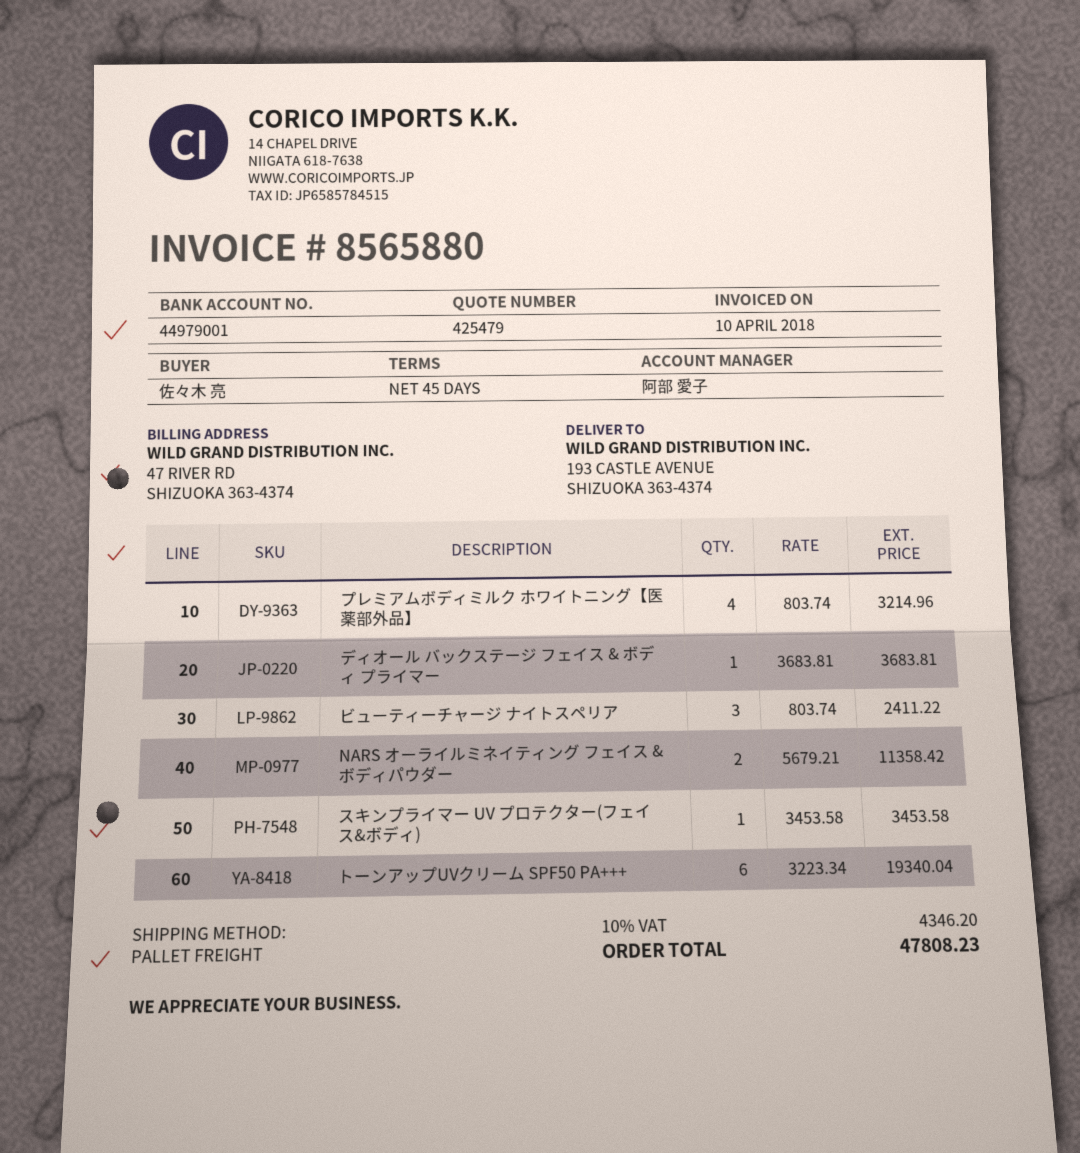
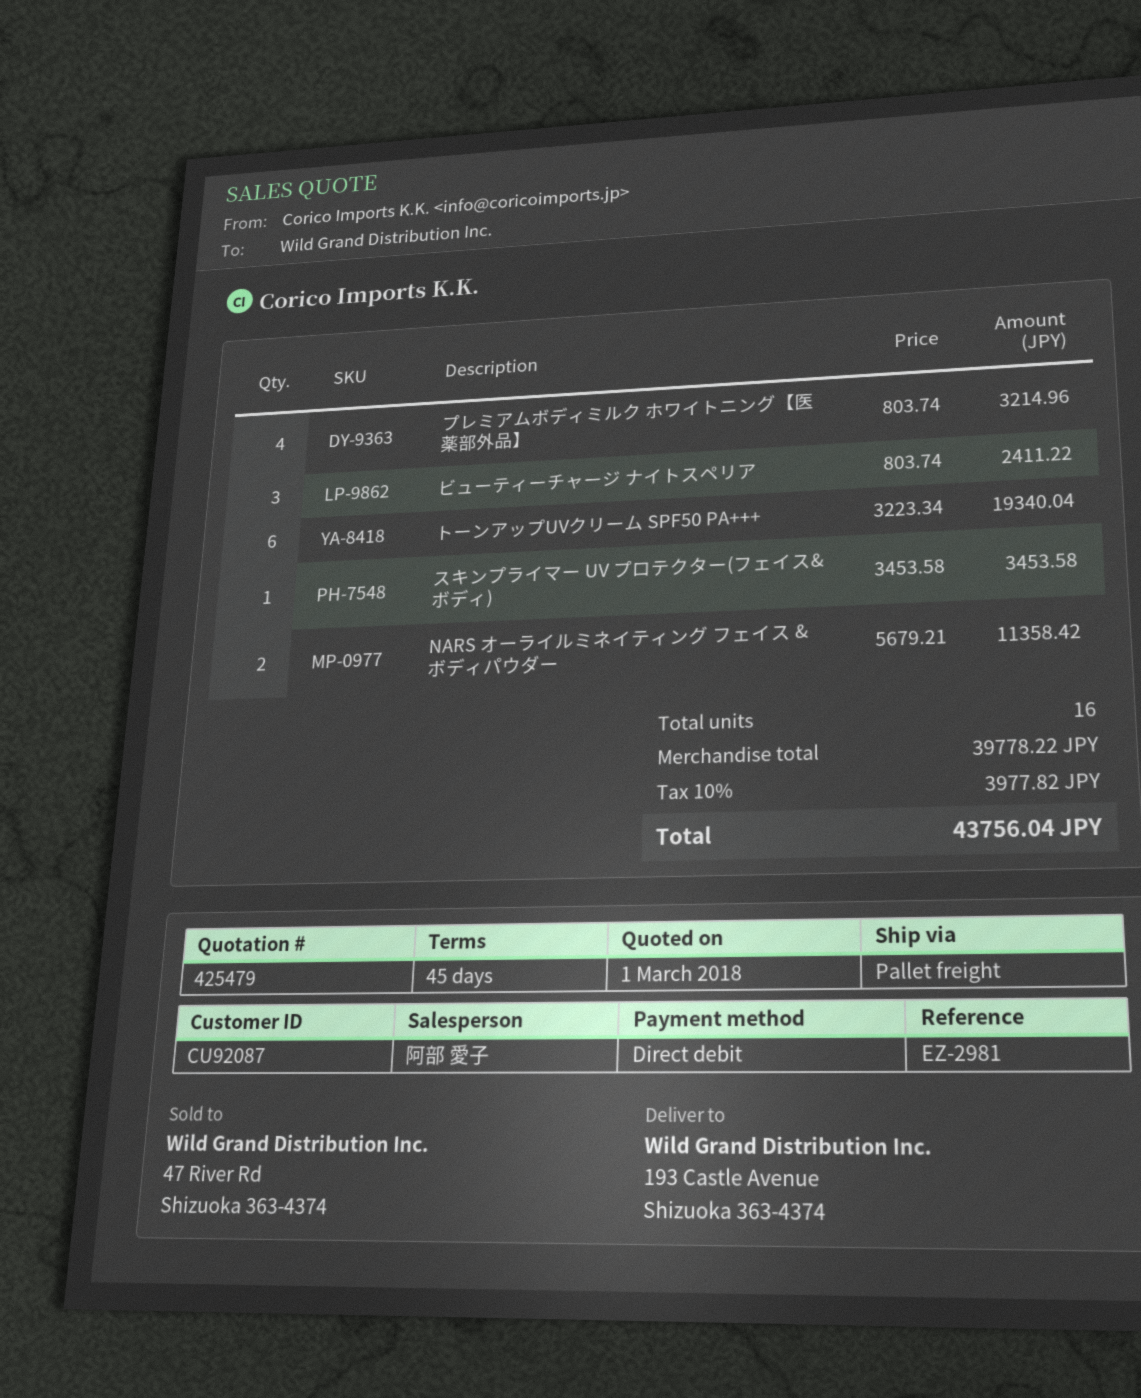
ディオール バックステージ フェイス & ボディ プライマー: 1 x 3683.81 = 3683.81 -> none
tax: 10% = 4346.20 -> 10% = 3977.82
total: 47808.23 -> 43756.04

